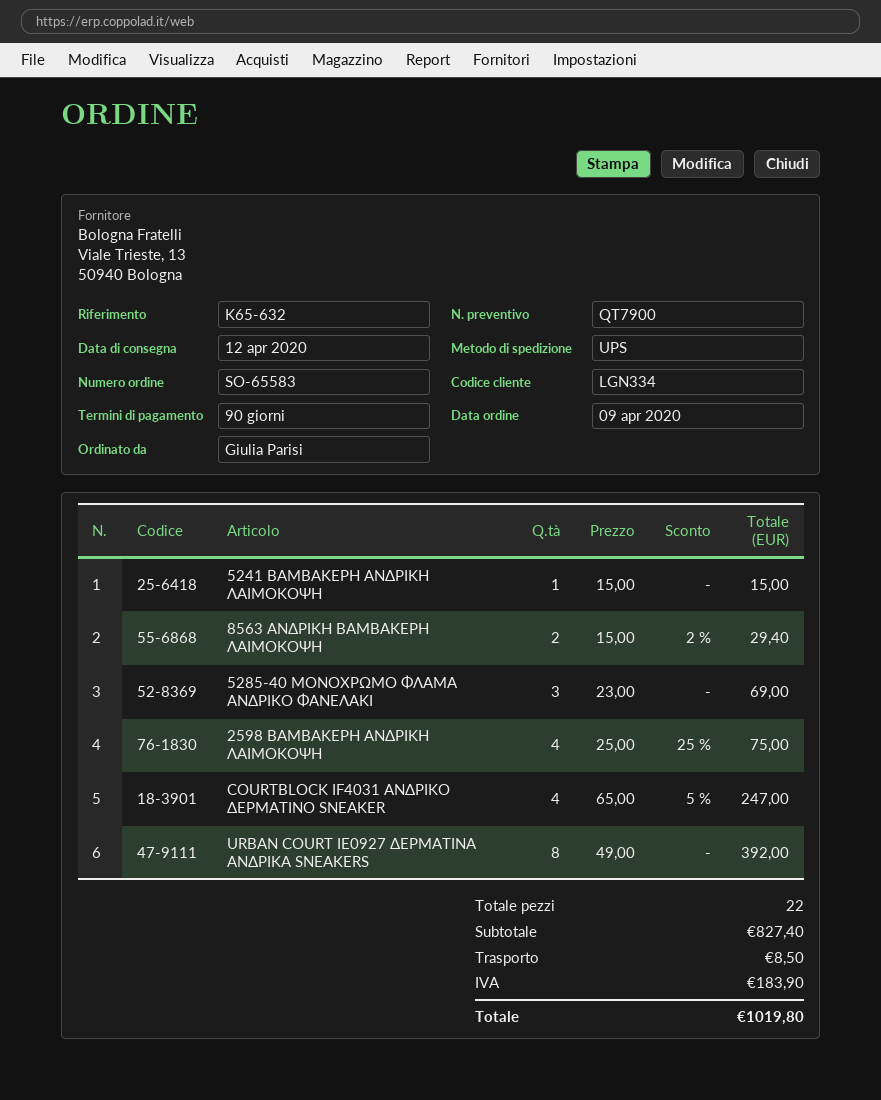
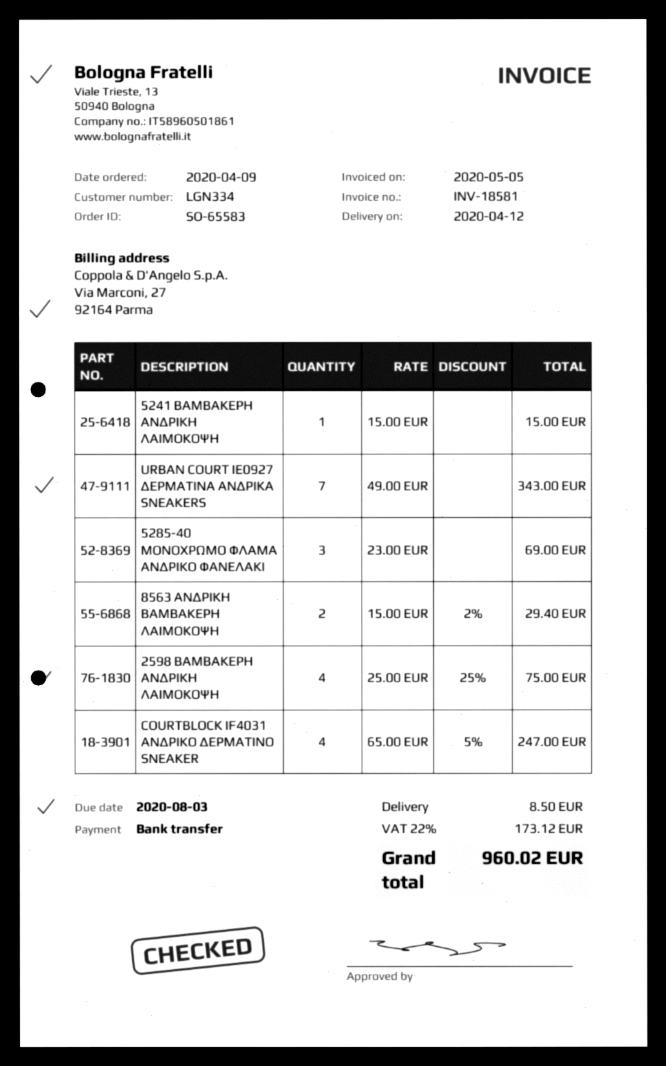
URBAN COURT IE0927 ΔΕΡΜΑΤΙΝΑ ΑΝΔΡΙΚΑ SNEAKERS: 8 x 49.00 = 392.00 -> 7 x 49.00 = 343.00
tax: 183.90 -> 173.12
total: 1019.80 -> 960.02

